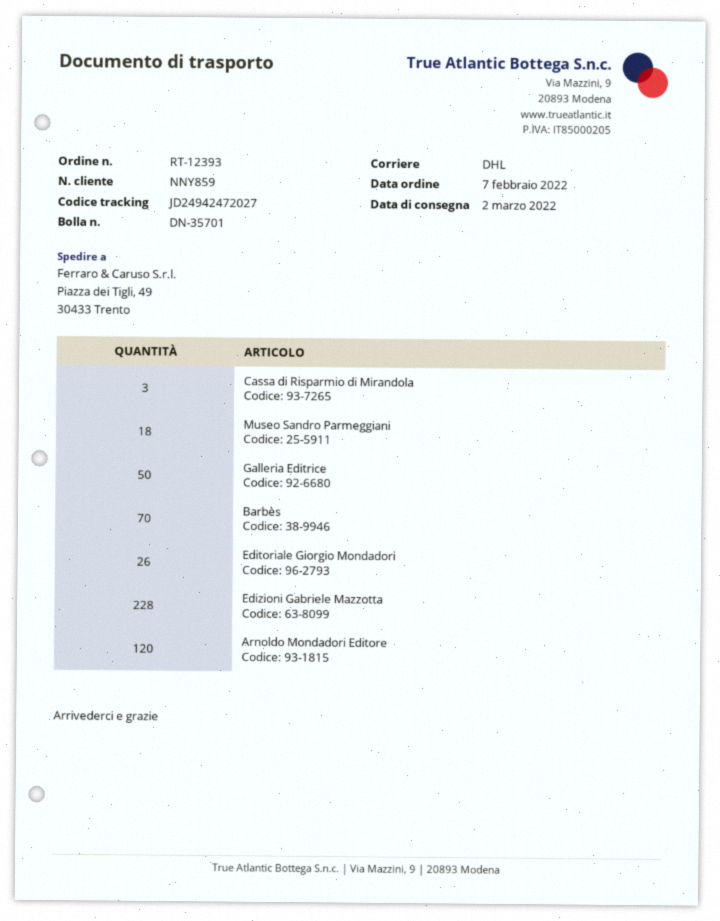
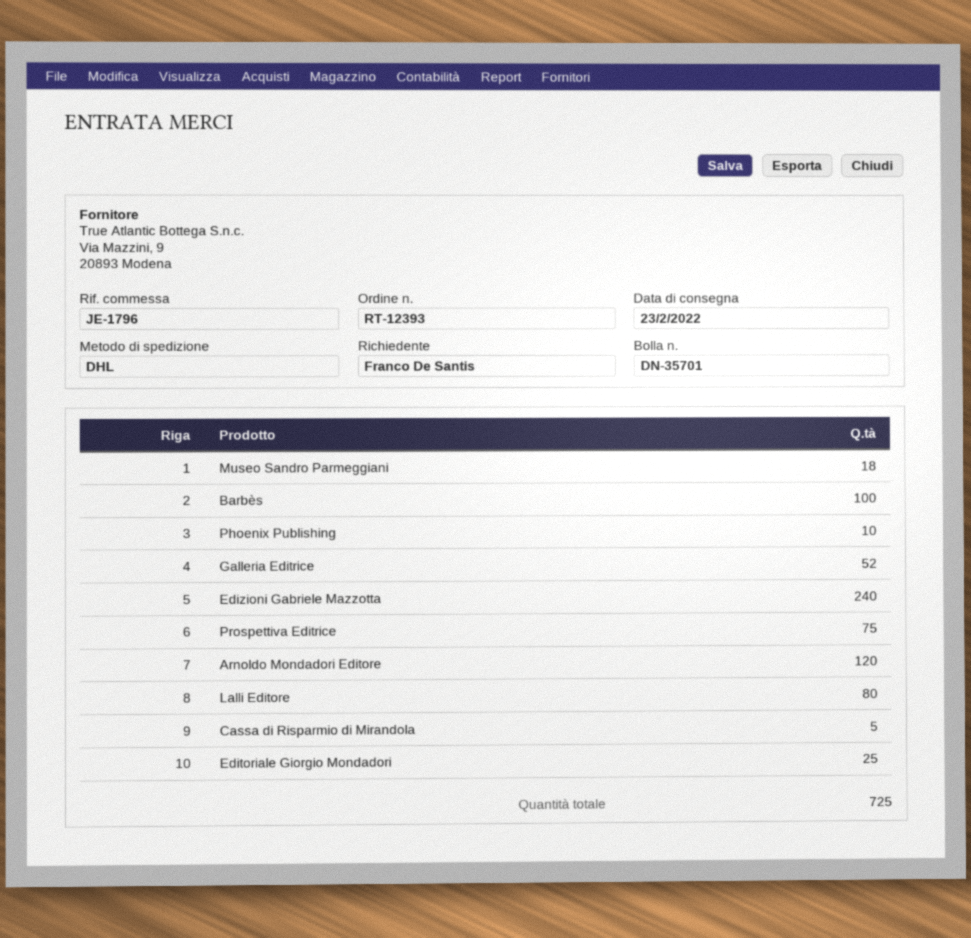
delivery date: 2022-03-02 -> 2022-02-23
Cassa di Risparmio di Mirandola: 3 -> 5
Galleria Editrice: 50 -> 52
Barbès: 70 -> 100
Editoriale Giorgio Mondadori: 26 -> 25
Edizioni Gabriele Mazzotta: 228 -> 240
Phoenix Publishing: none -> 10
Prospettiva Editrice: none -> 75
Lalli Editore: none -> 80

